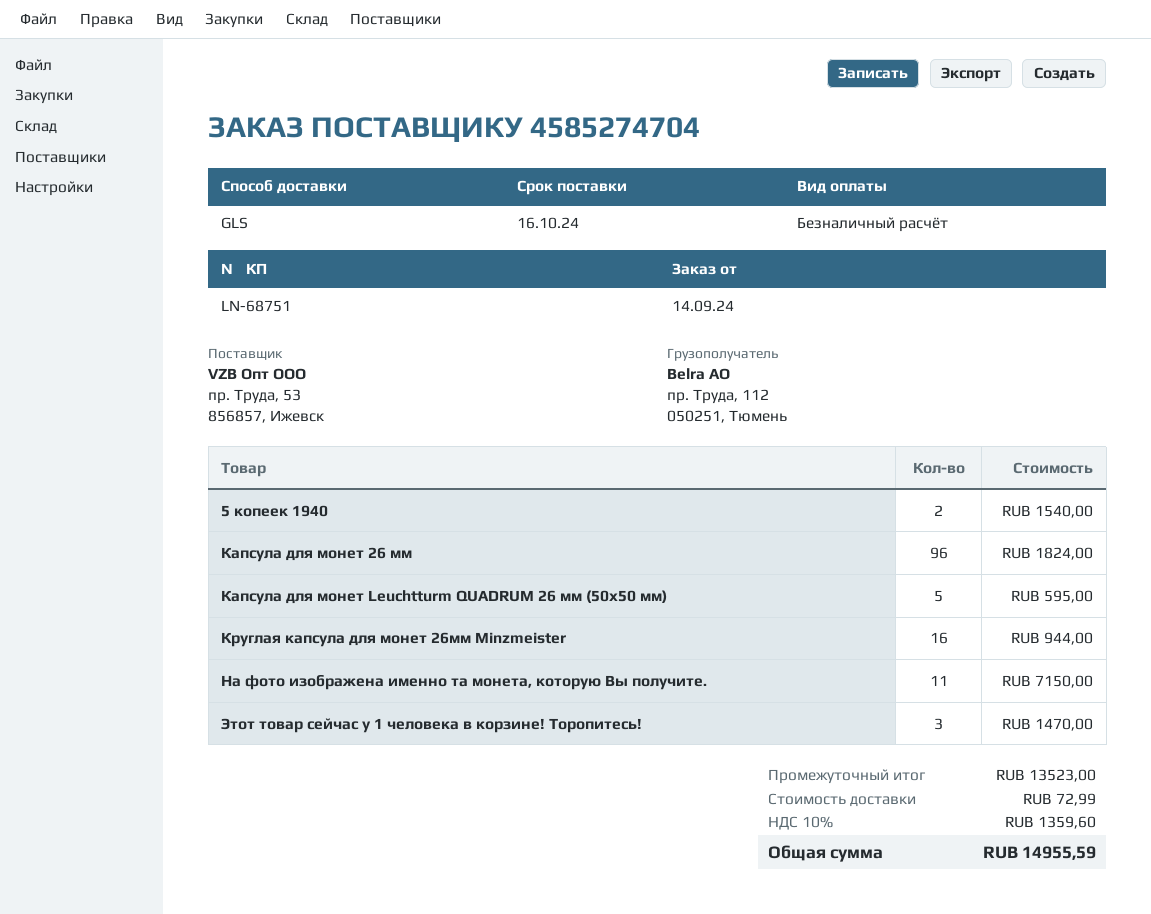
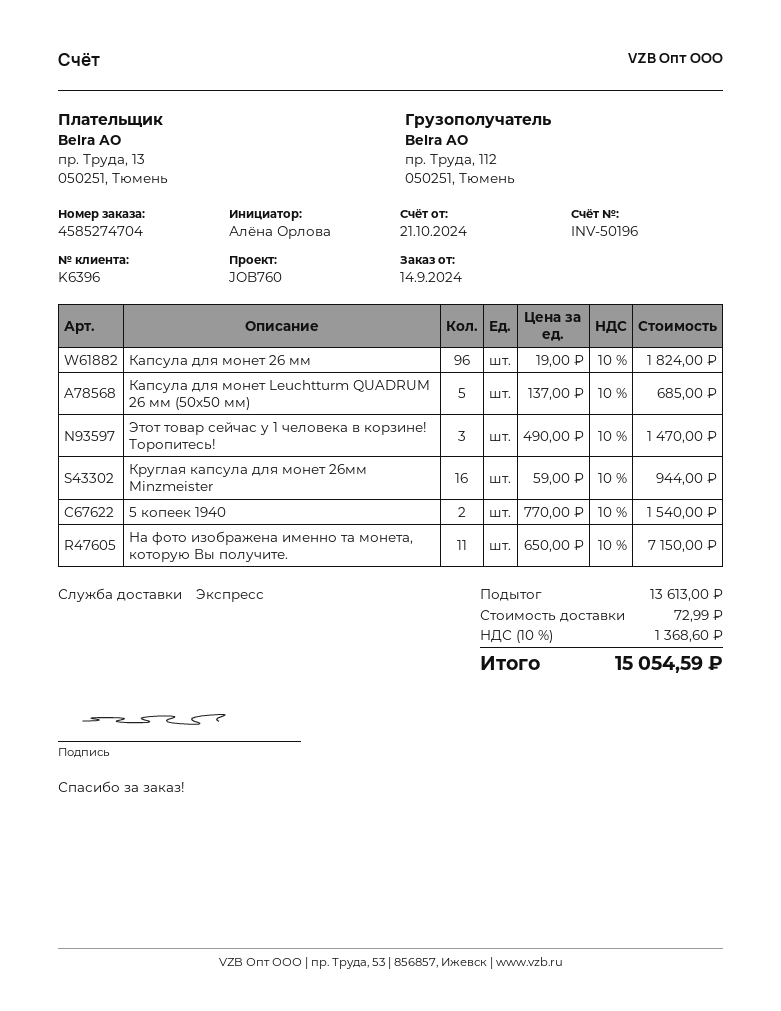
shipping method: GLS -> express
Капсула для монет Leuchtturm QUADRUM 26 мм (50х50 мм): 5 for 595.00 -> 5 for 685.00
subtotal: 13523.00 -> 13613.00
tax: 10% = 1359.60 -> 10% = 1368.60
total: 14955.59 -> 15054.59

